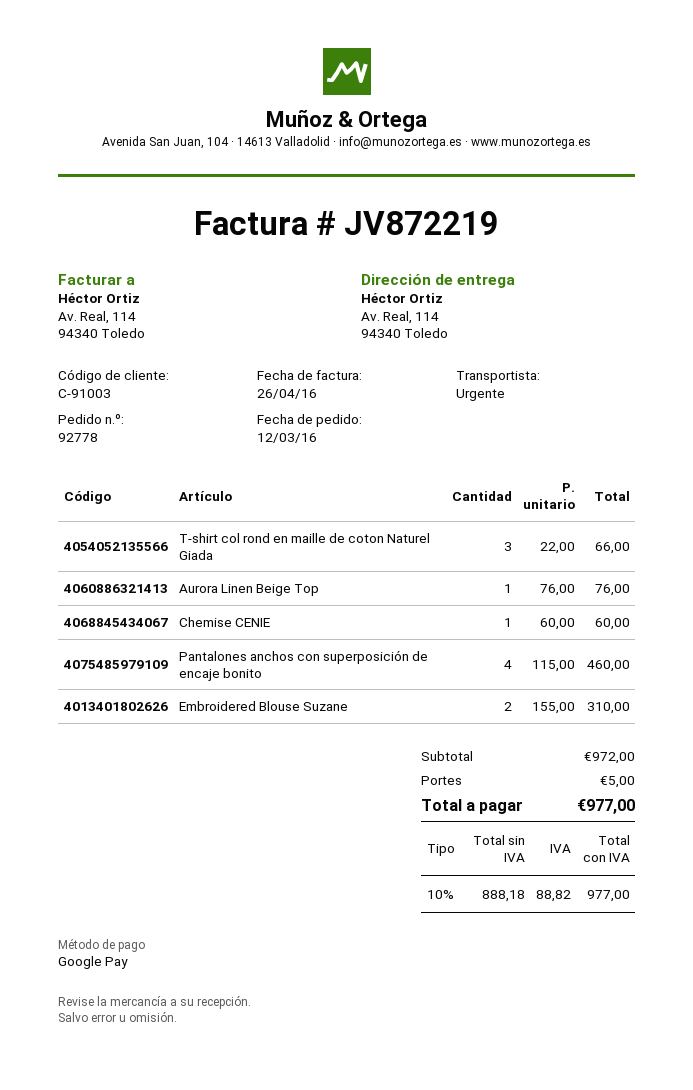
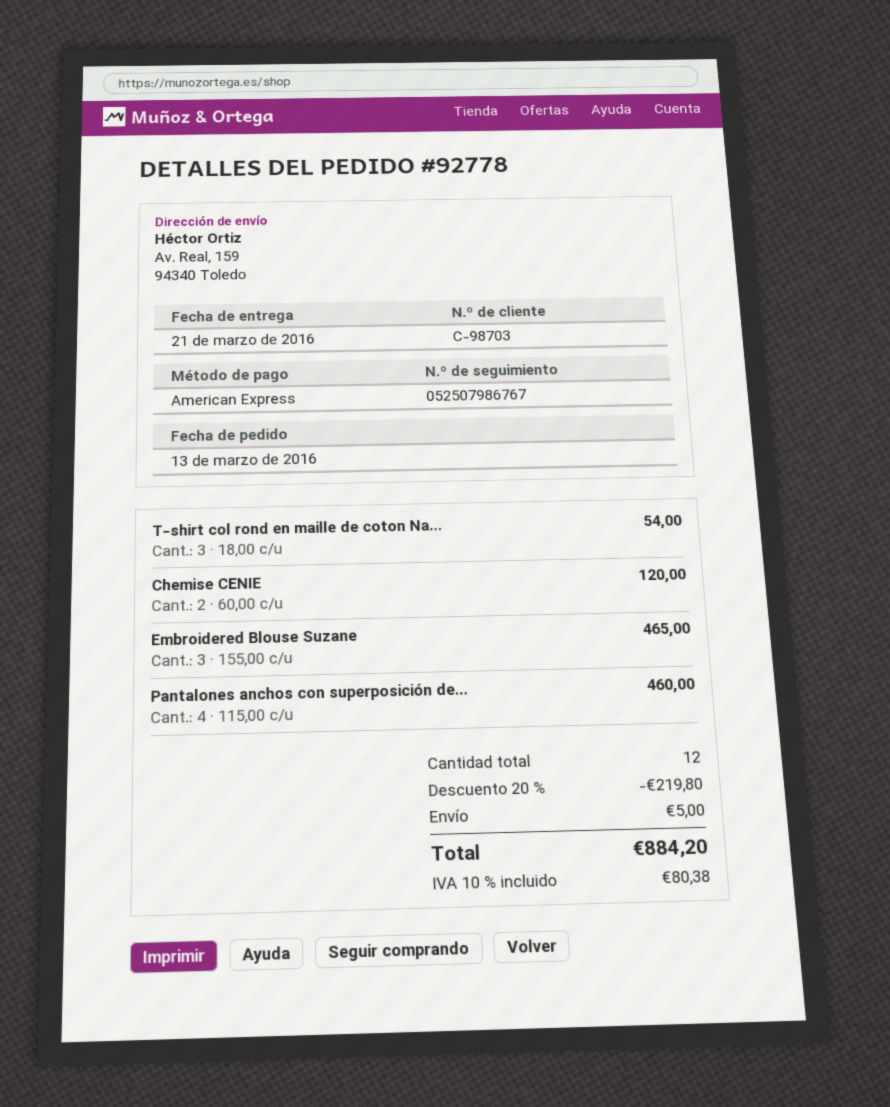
order date: 2016-03-12 -> 2016-03-13
customer number: C-91003 -> C-98703
payment method: Google Pay -> American Express
ship to: Av. Real, 114, 94340 Toledo -> Av. Real, 159, 94340 Toledo
T-shirt col rond en maille de coton Naturel Giada: 3 x 22.00 = 66.00 -> 3 x 18.00 = 54.00
Aurora Linen Beige Top: 1 x 76.00 = 76.00 -> none
Chemise CENIE: 1 x 60.00 = 60.00 -> 2 x 60.00 = 120.00
Embroidered Blouse Suzane: 2 x 155.00 = 310.00 -> 3 x 155.00 = 465.00
discount: none -> 20% = 219.80
tax: 10% = 88.82 -> 10% = 80.38
total: 977.00 -> 884.20

